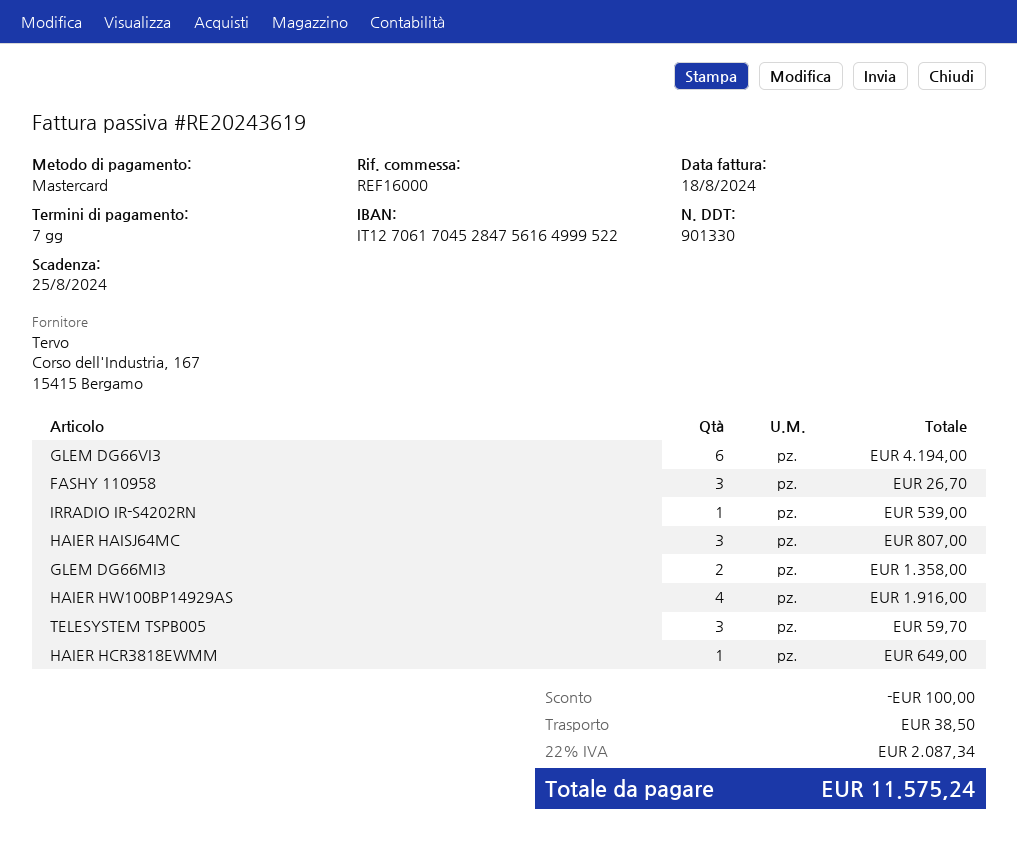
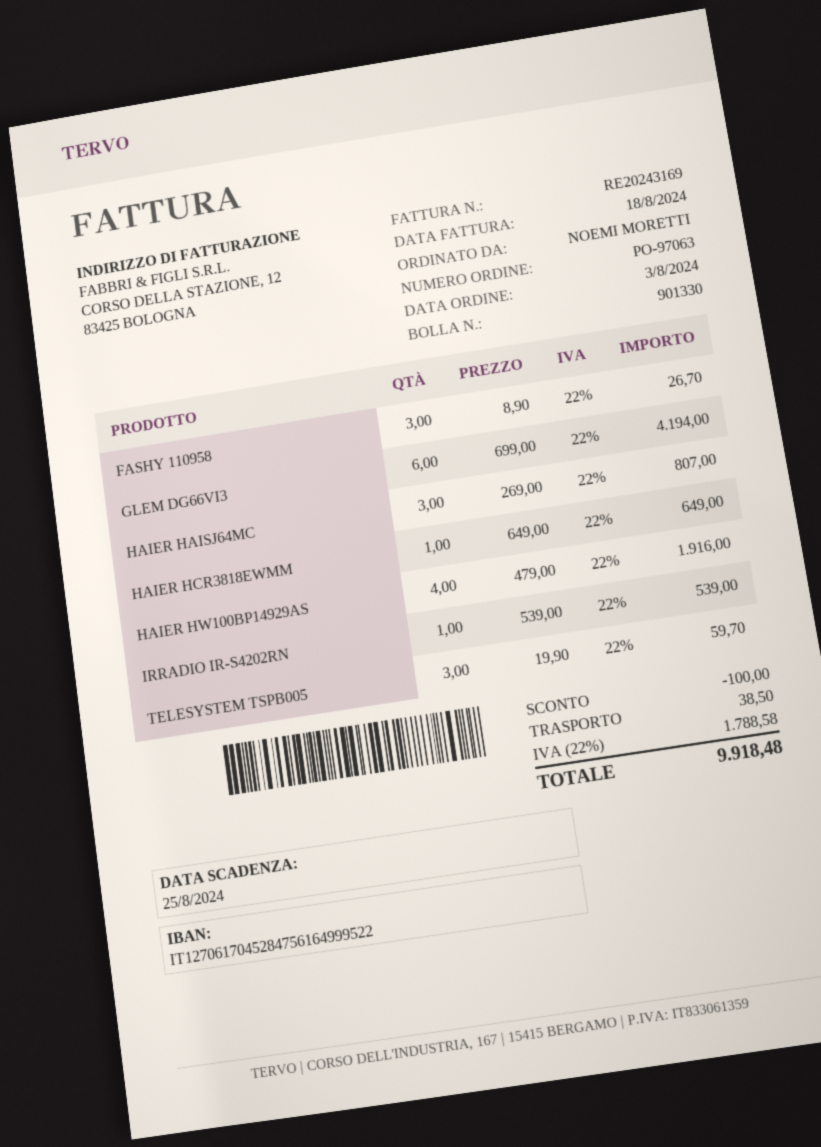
invoice number: RE20243619 -> RE20243169
GLEM DG66MI3: 2 for 1358.00 -> none
tax: 22% = 2087.34 -> 22% = 1788.58
total: 11575.24 -> 9918.48

